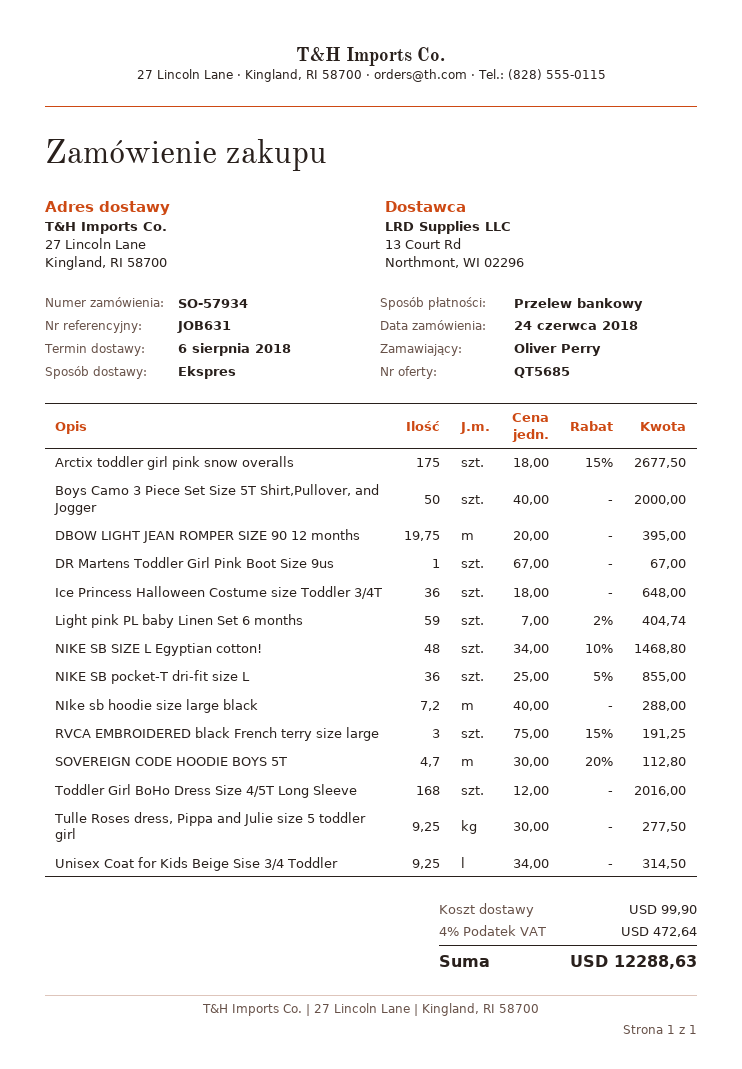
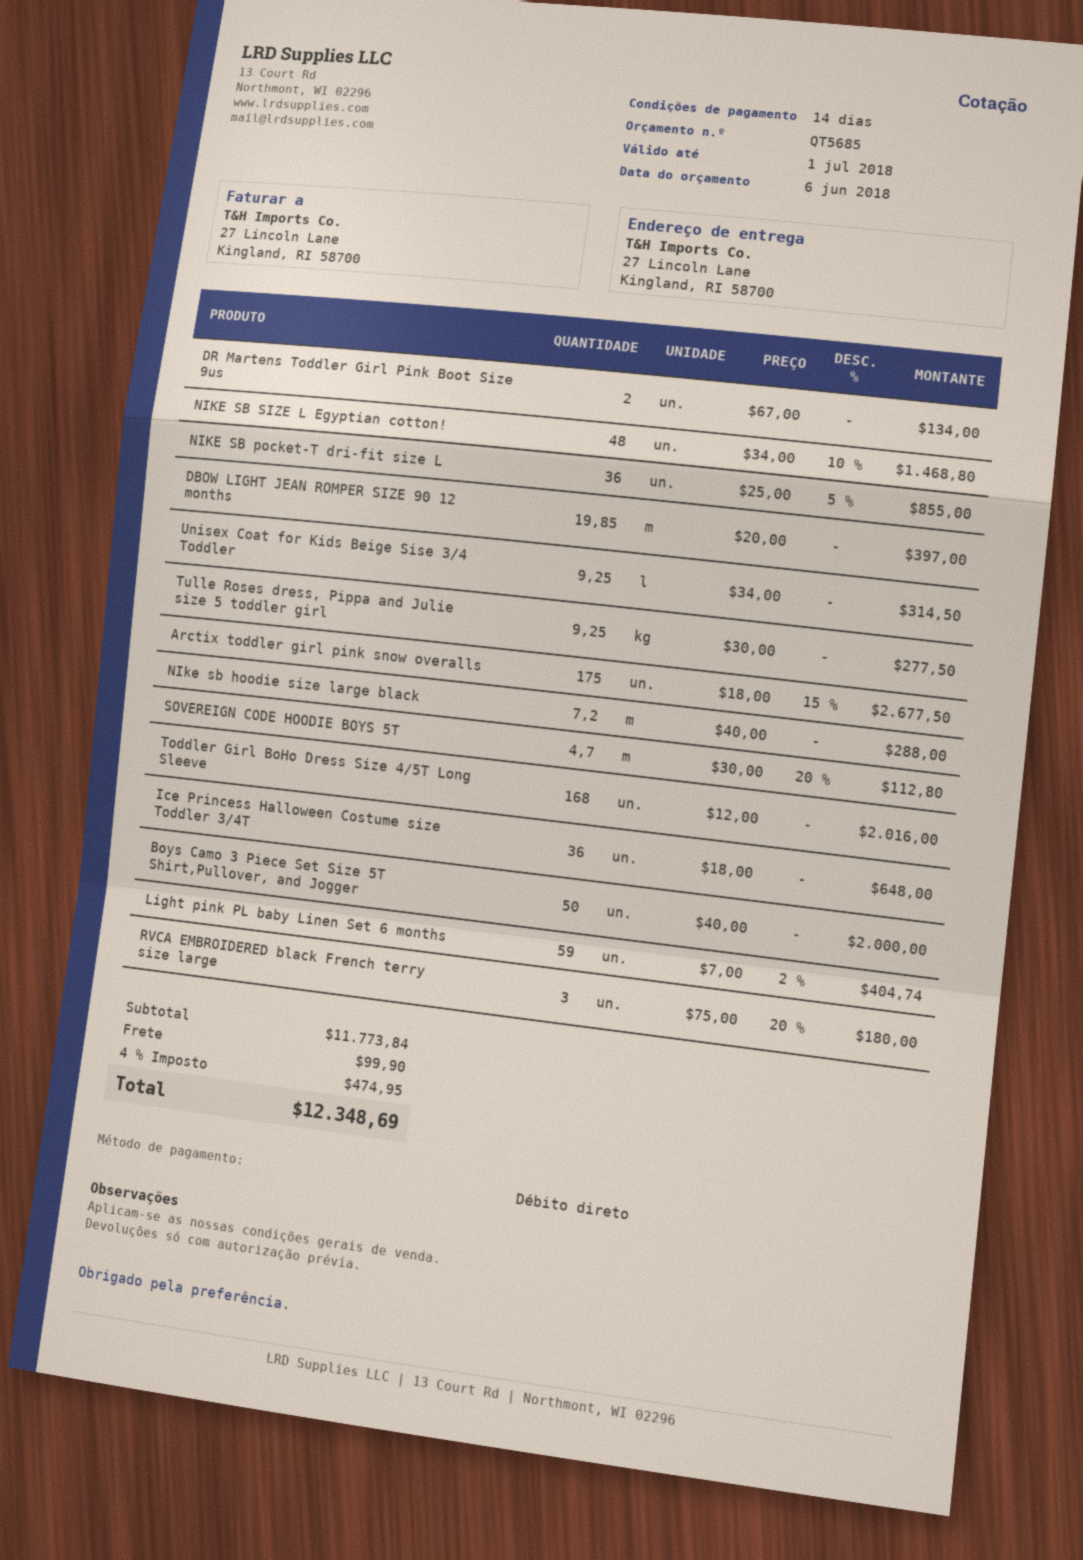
payment method: bank transfer -> direct debit
DBOW LIGHT JEAN ROMPER SIZE 90 12 months: 19.75 x 20.00 = 395.00 -> 19.85 x 20.00 = 397.00
DR Martens Toddler Girl Pink Boot Size 9us: 1 x 67.00 = 67.00 -> 2 x 67.00 = 134.00
RVCA EMBROIDERED black French terry size large: 3 x 75.00 - 15% = 191.25 -> 3 x 75.00 - 20% = 180.00
tax: 4% = 472.64 -> 4% = 474.95
total: 12288.63 -> 12348.69

